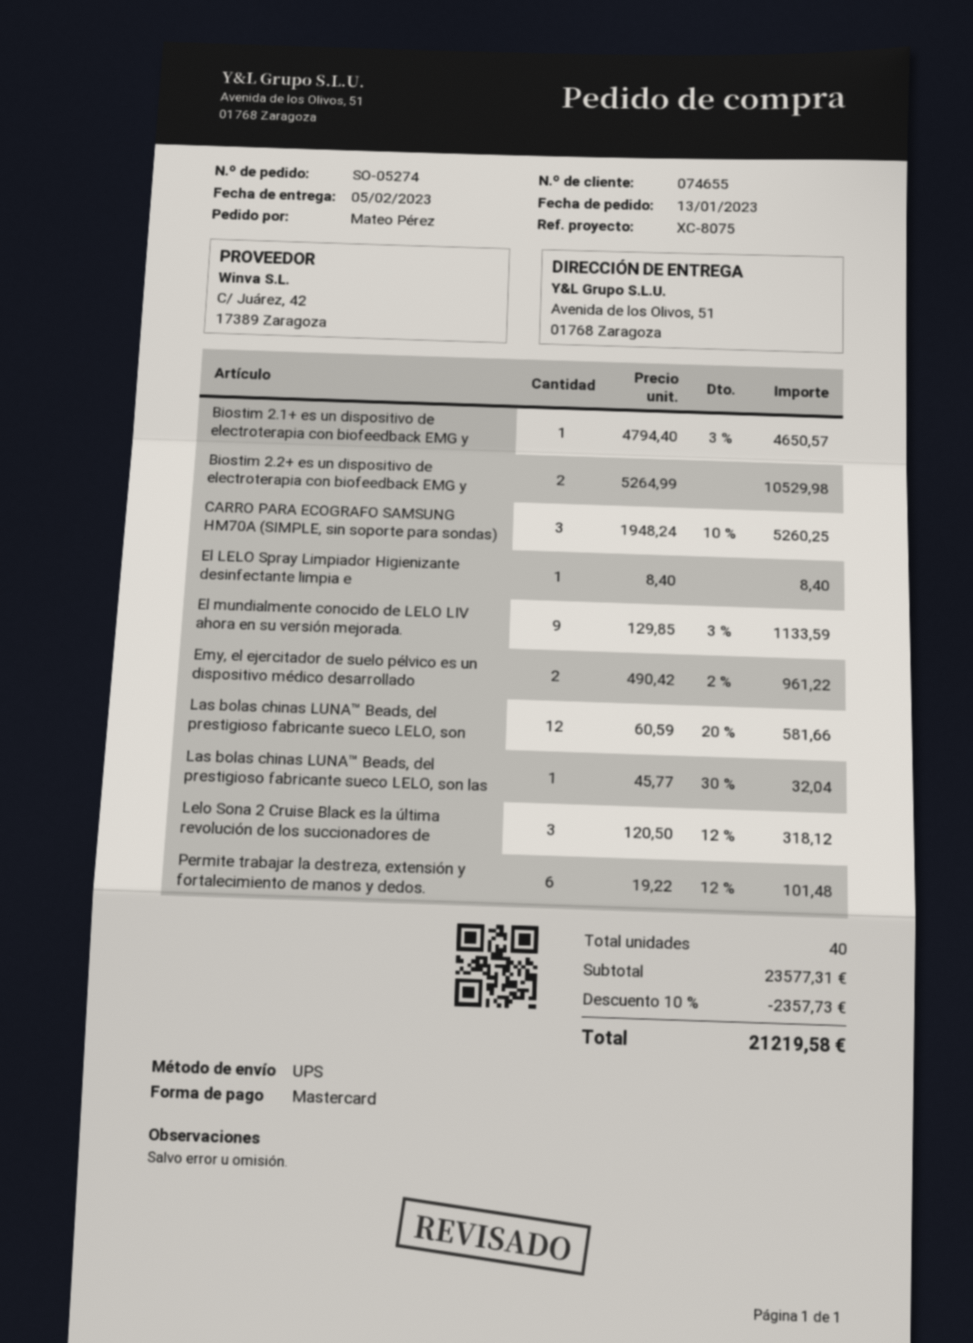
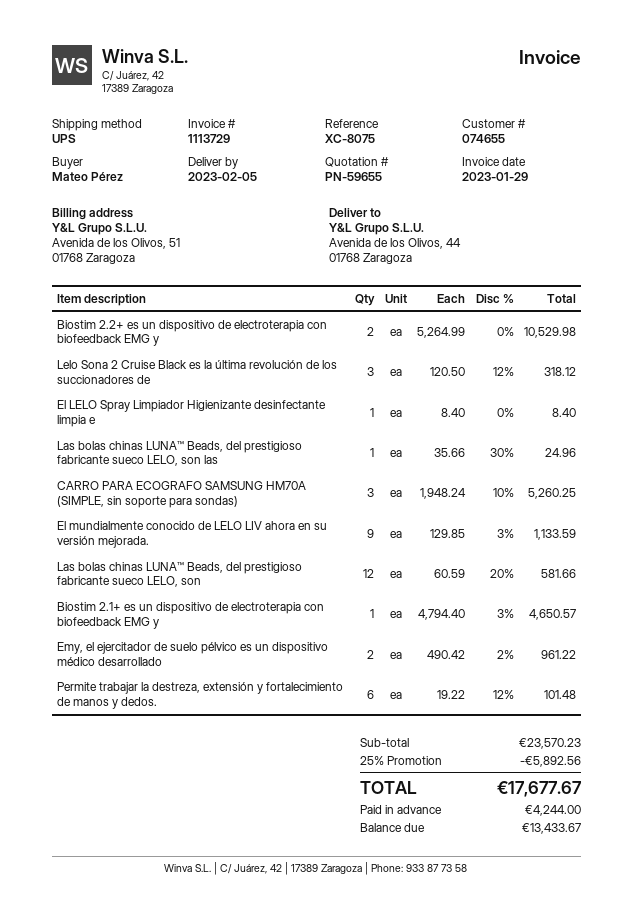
ship to: Avenida de los Olivos, 51, 01768 Zaragoza -> Avenida de los Olivos, 44, 01768 Zaragoza
Las bolas chinas LUNA™ Beads, del prestigioso fabricante sueco LELO, son las: 1 x 45.77 - 30% = 32.04 -> 1 x 35.66 - 30% = 24.96
subtotal: 23577.31 -> 23570.23
discount: 10% = 2357.73 -> 25% = 5892.56
total: 21219.58 -> 17677.67

